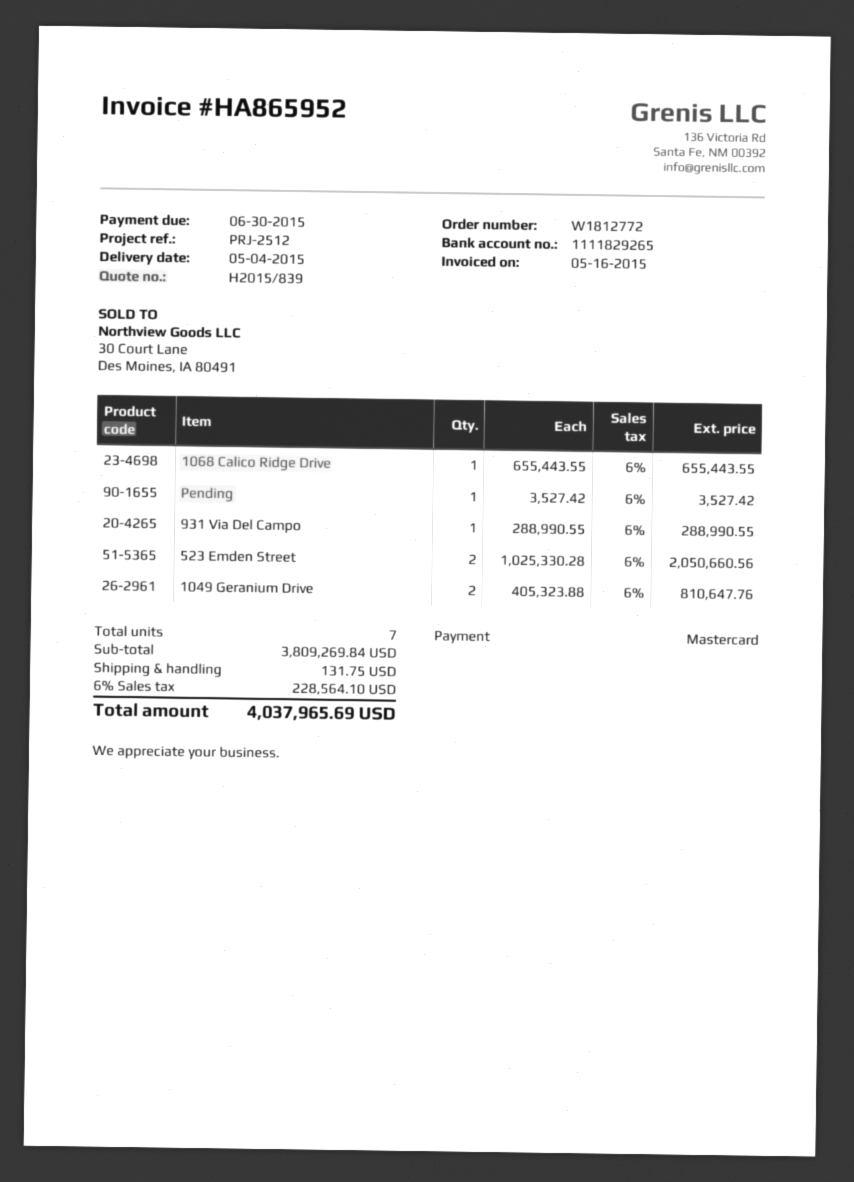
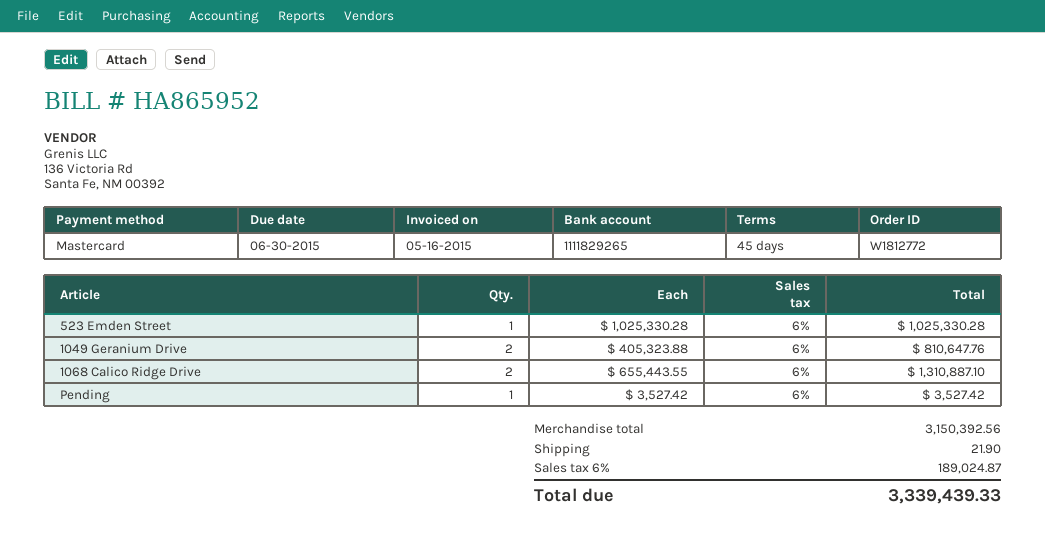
1068 Calico Ridge Drive: 1 x 655443.55 = 655443.55 -> 2 x 655443.55 = 1310887.10
931 Via Del Campo: 1 x 288990.55 = 288990.55 -> none
523 Emden Street: 2 x 1025330.28 = 2050660.56 -> 1 x 1025330.28 = 1025330.28
subtotal: 3809269.84 -> 3150392.56
shipping: 131.75 -> 21.90
tax: 6% = 228564.10 -> 6% = 189024.87
total: 4037965.69 -> 3339439.33

